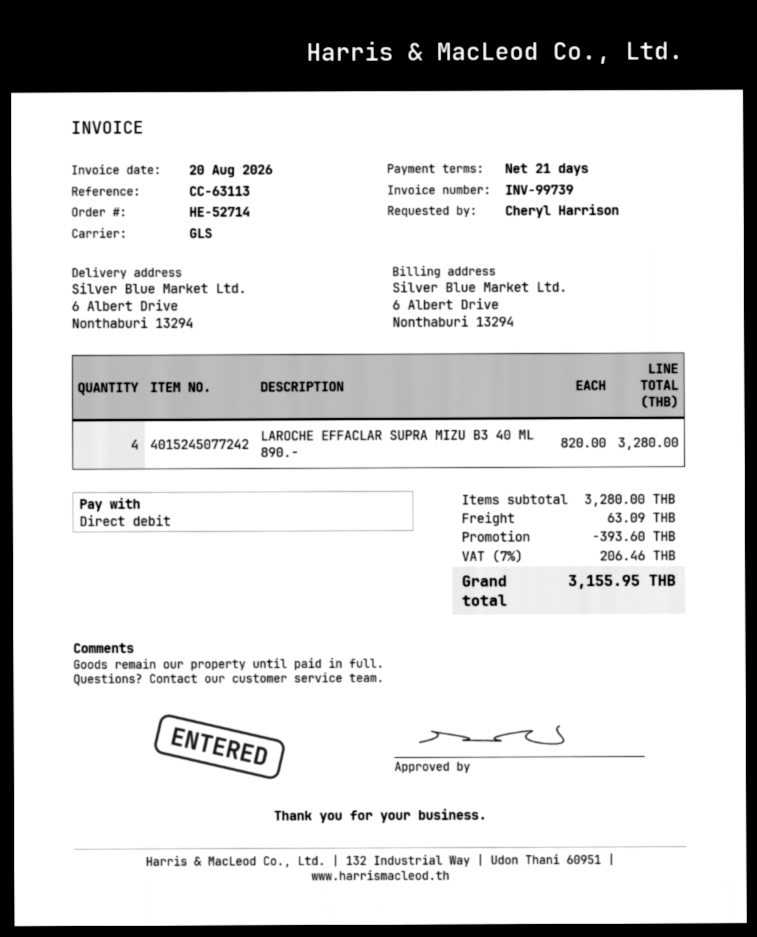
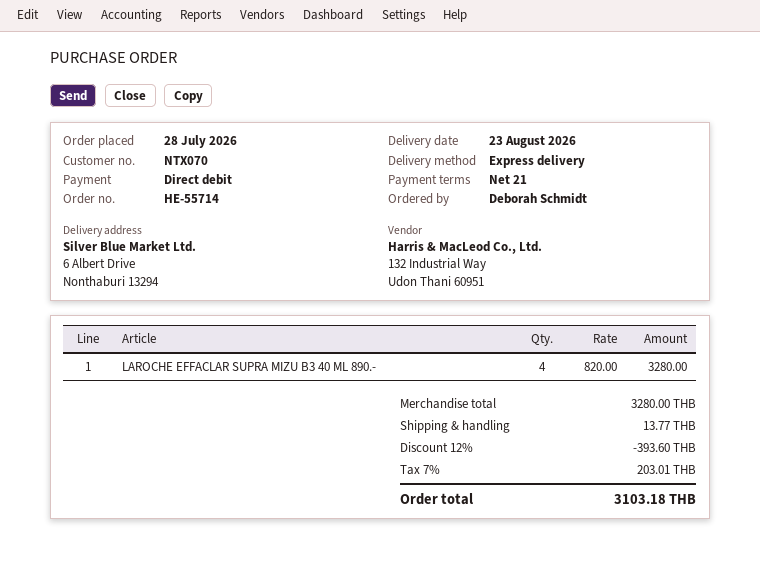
order number: HE-52714 -> HE-55714
ordered by: Cheryl Harrison -> Deborah Schmidt
shipping method: GLS -> express
shipping: 63.09 -> 13.77
tax: 7% = 206.46 -> 7% = 203.01
total: 3155.95 -> 3103.18

